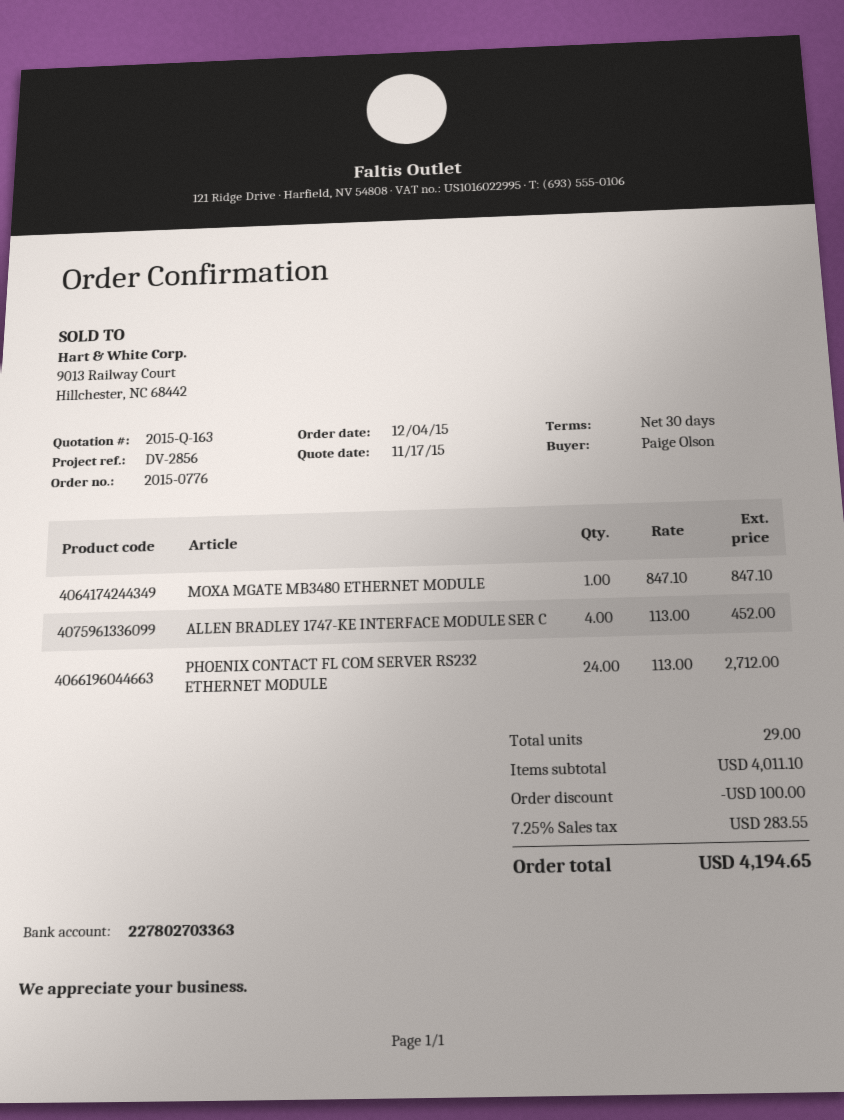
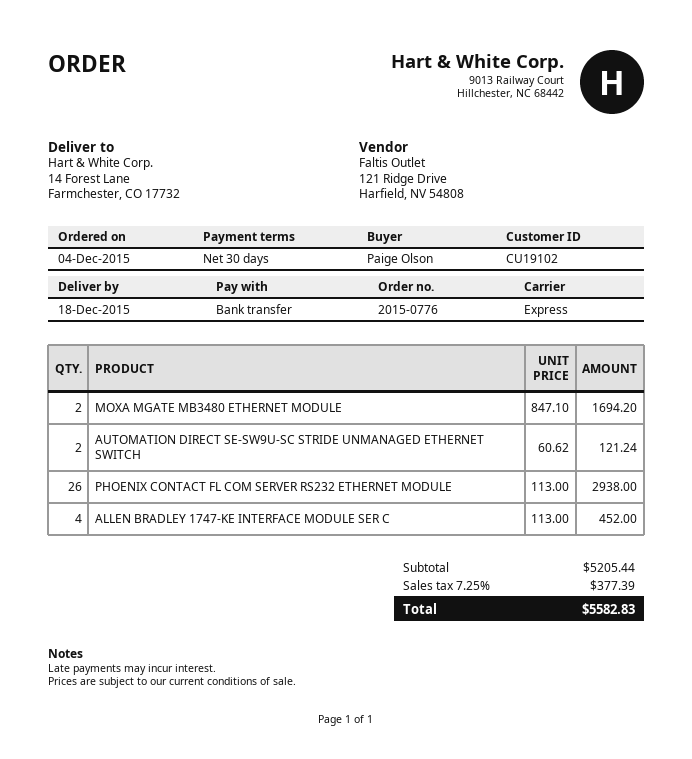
MOXA MGATE MB3480 ETHERNET MODULE: 1 x 847.10 = 847.10 -> 2 x 847.10 = 1694.20
PHOENIX CONTACT FL COM SERVER RS232 ETHERNET MODULE: 24 x 113.00 = 2712.00 -> 26 x 113.00 = 2938.00
AUTOMATION DIRECT SE-SW9U-SC STRIDE UNMANAGED ETHERNET SWITCH: none -> 2 x 60.62 = 121.24
subtotal: 4011.10 -> 5205.44
discount: 100.00 -> none
tax: 7.25% = 283.55 -> 7.25% = 377.39
total: 4194.65 -> 5582.83

